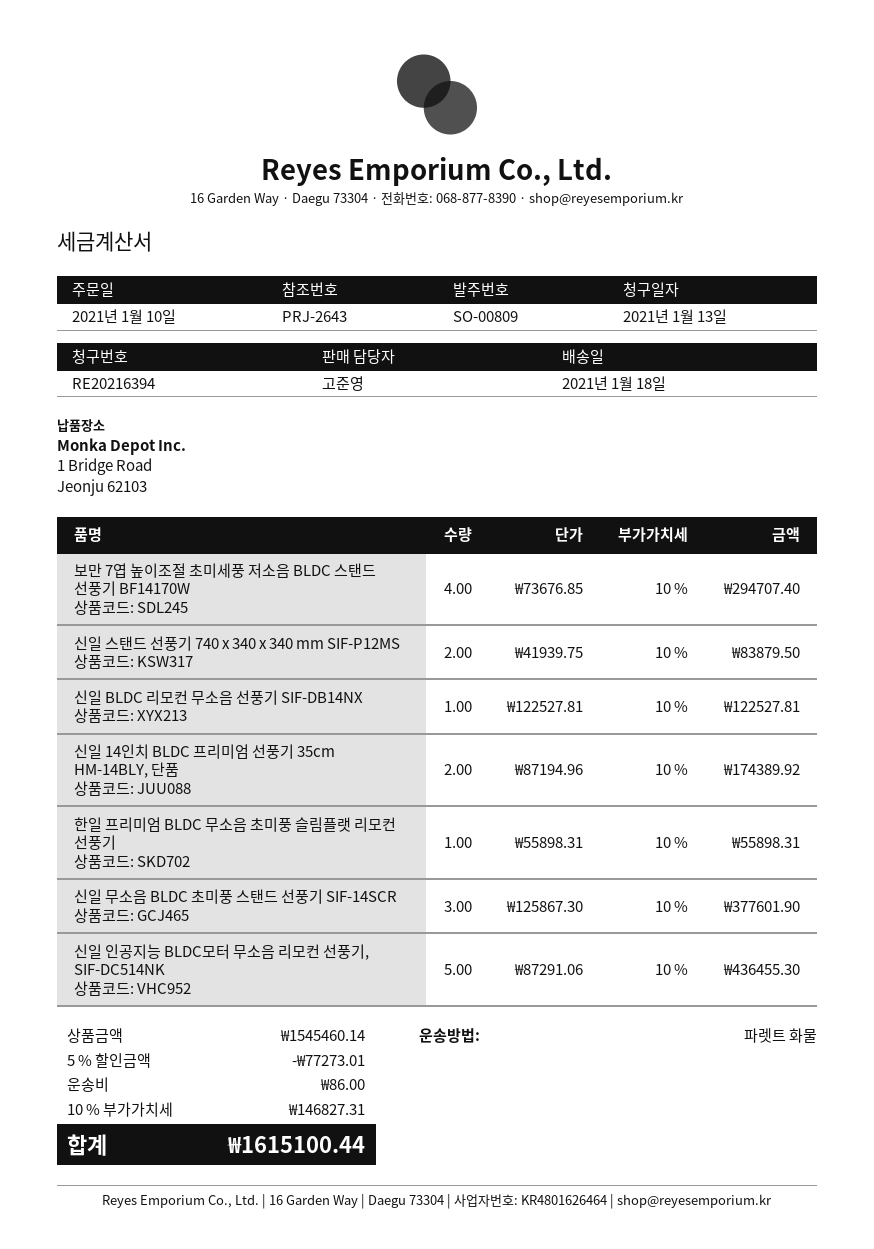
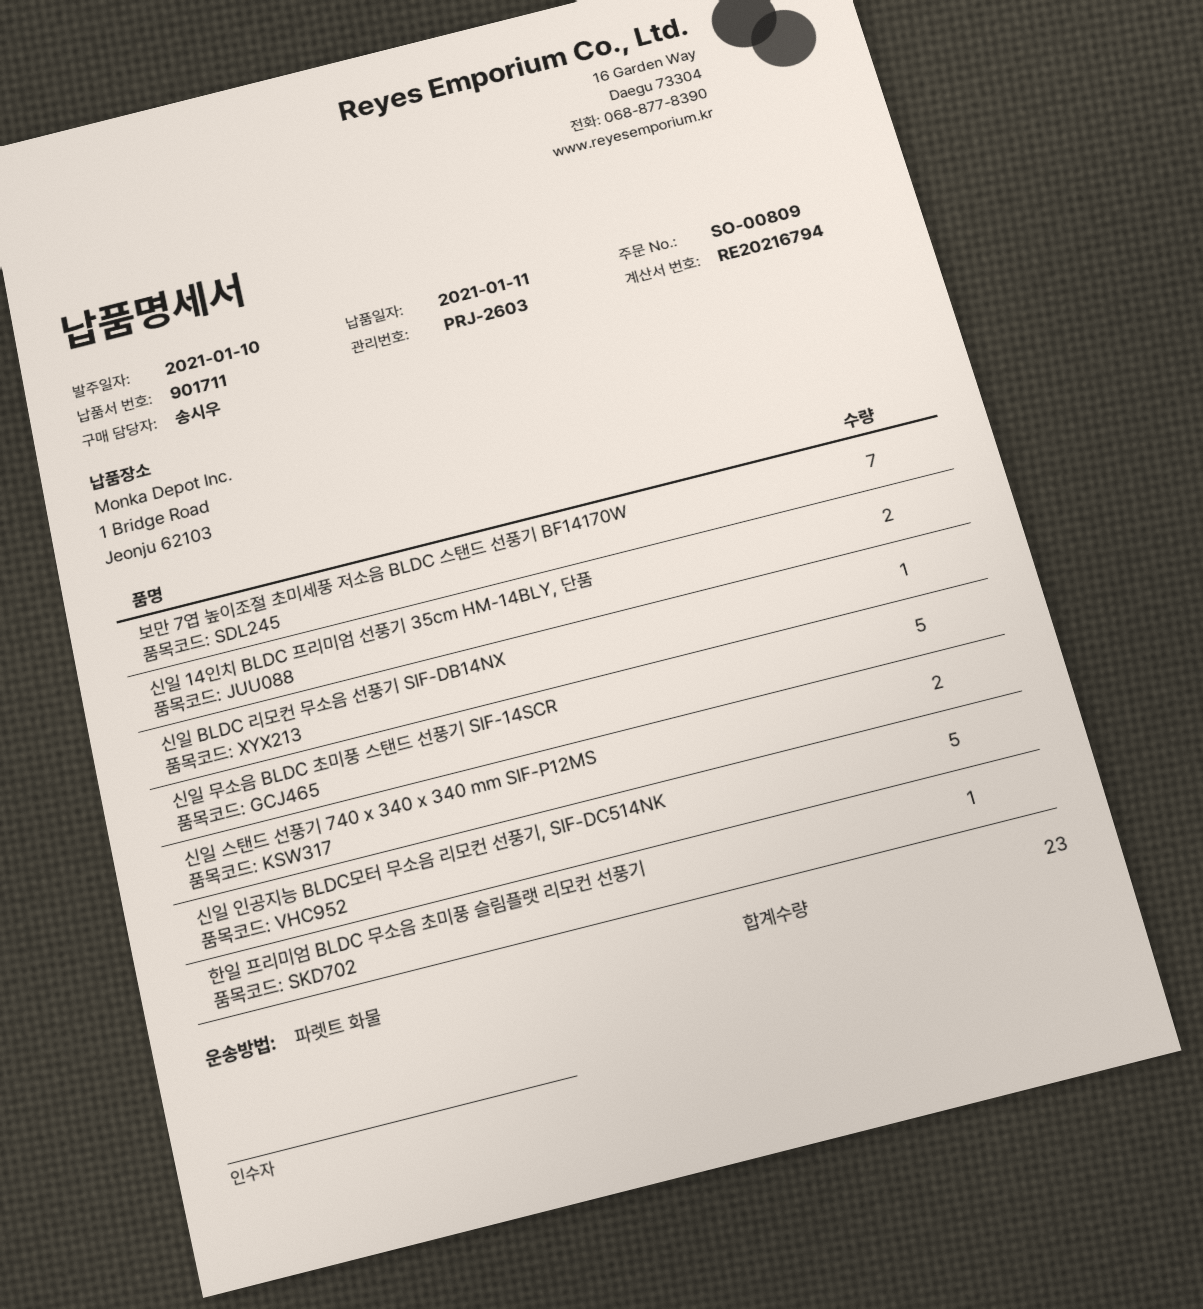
delivery date: 2021-01-18 -> 2021-01-11
invoice number: RE20216394 -> RE20216794
reference: PRJ-2643 -> PRJ-2603
보만 7엽 높이조절 초미세풍 저소음 BLDC 스탠드 선풍기 BF14170W: 4 -> 7
신일 무소음 BLDC 초미풍 스탠드 선풍기 SIF-14SCR: 3 -> 5

